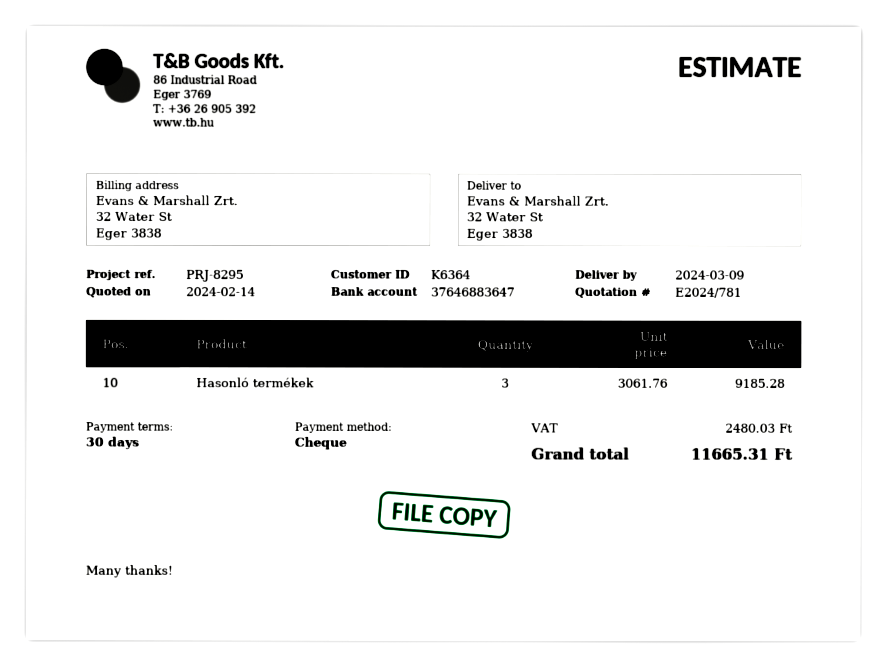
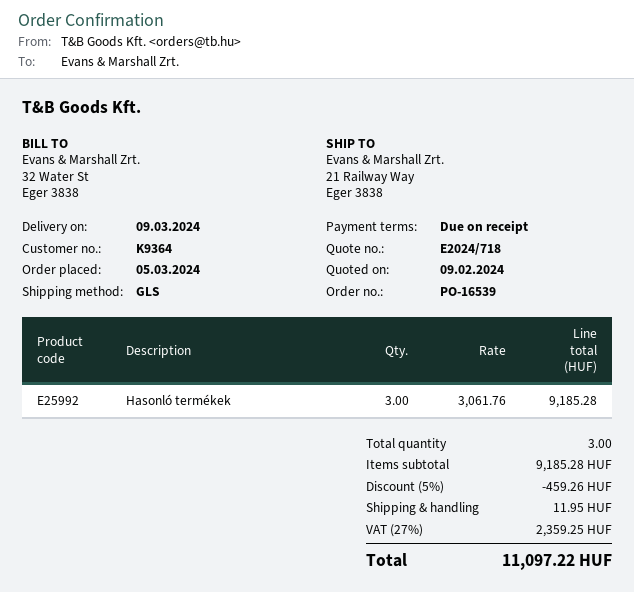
quote number: E2024/781 -> E2024/718
quote date: 2024-02-14 -> 2024-02-09
payment terms: 30 days -> on receipt
customer number: K6364 -> K9364
ship to: 32 Water St, Eger 3838 -> 21 Railway Way, Eger 3838
discount: none -> 5% = 459.26
shipping: none -> 11.95
tax: 2480.03 -> 2359.25
total: 11665.31 -> 11097.22

